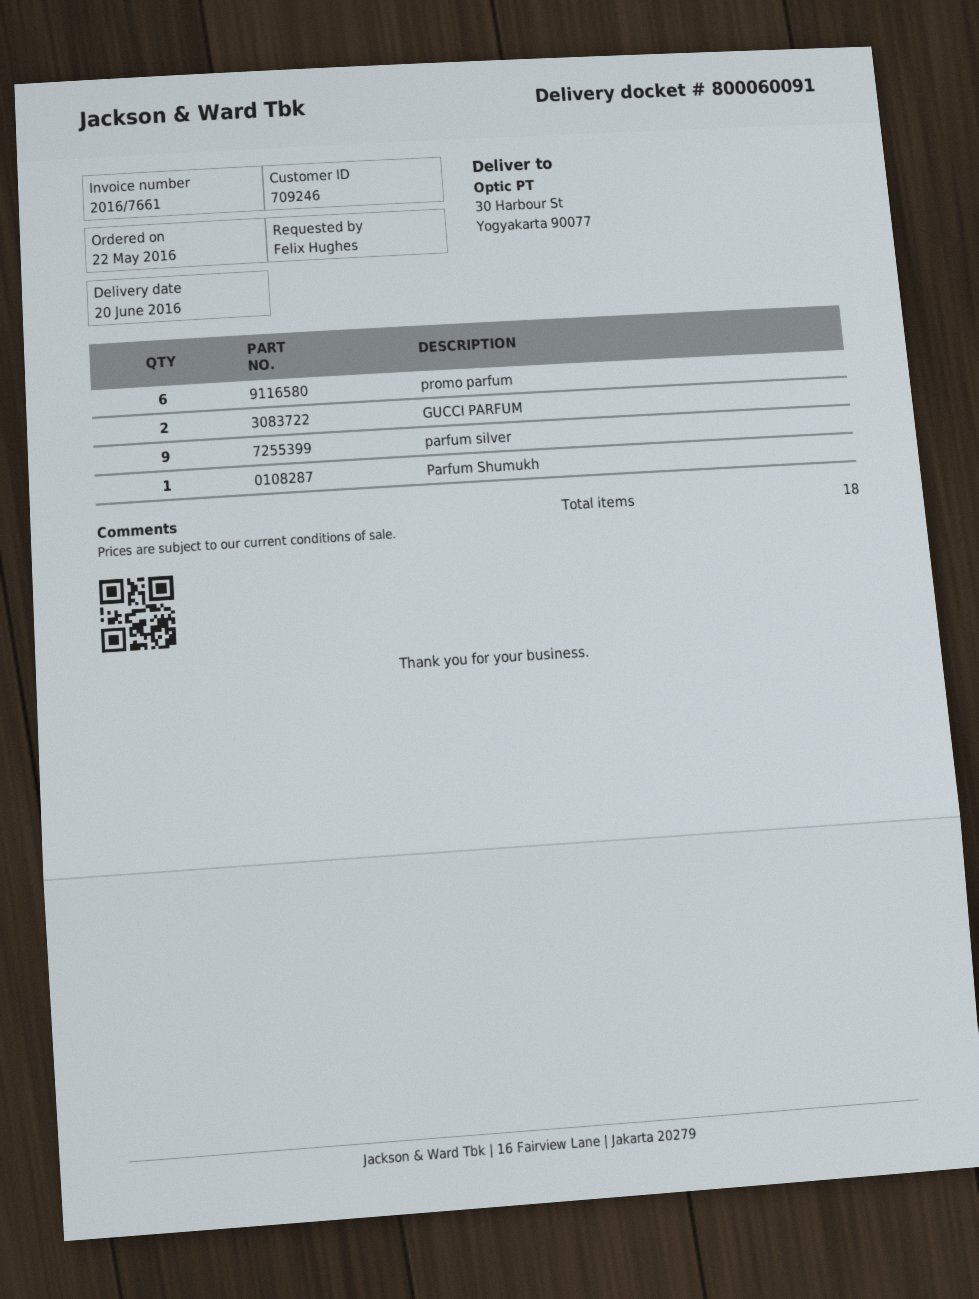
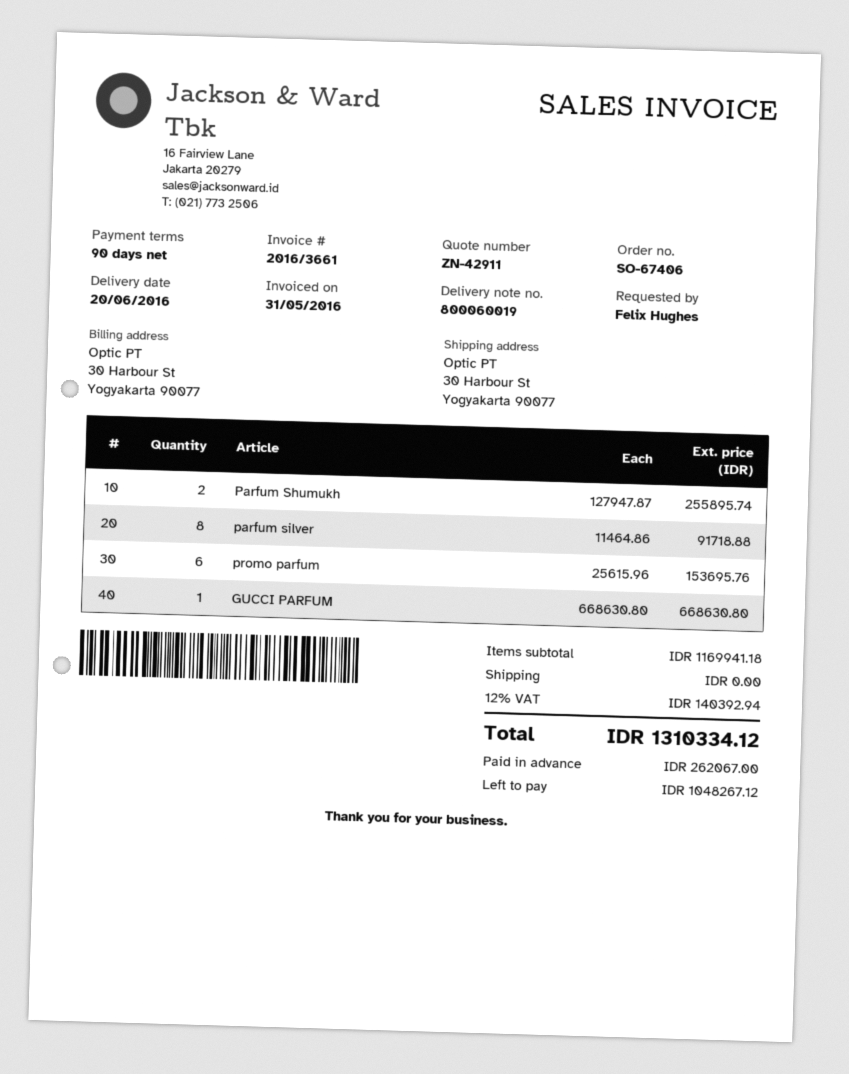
delivery note number: 800060091 -> 800060019
invoice number: 2016/7661 -> 2016/3661
GUCCI PARFUM: 2 -> 1
parfum silver: 9 -> 8
Parfum Shumukh: 1 -> 2

